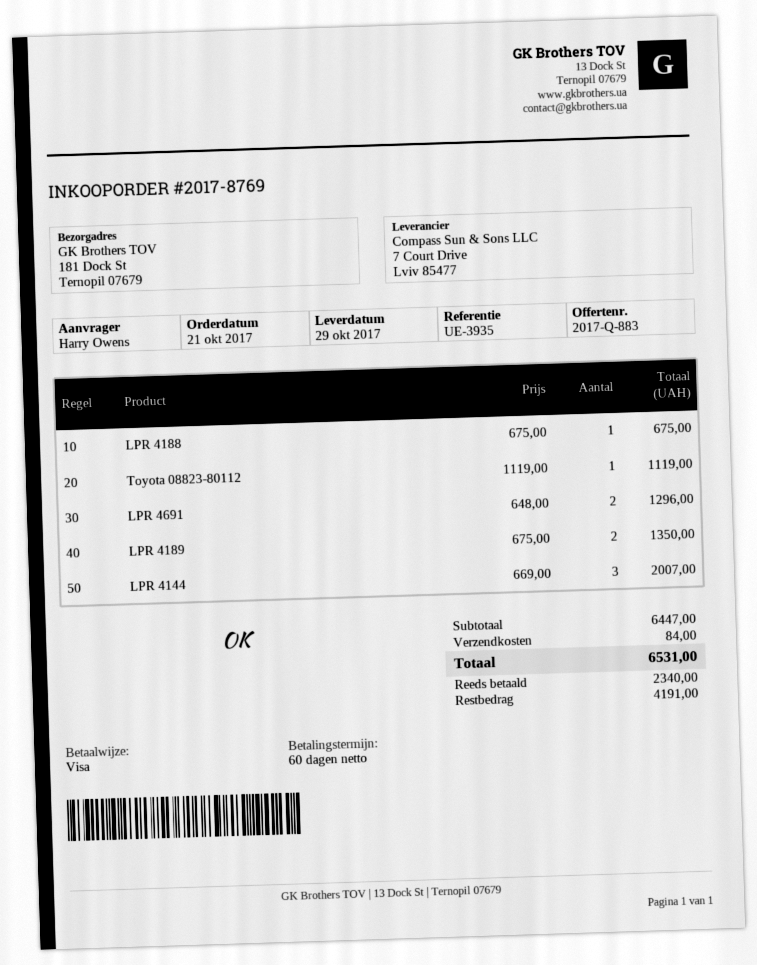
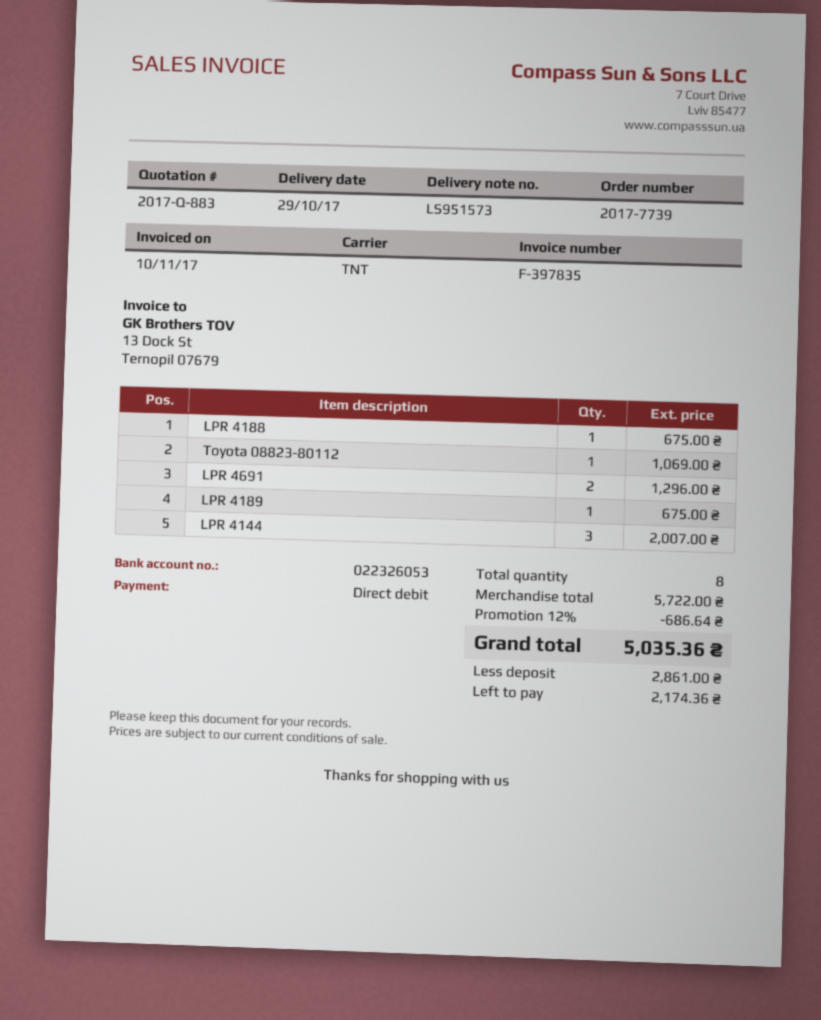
order number: 2017-8769 -> 2017-7739
payment method: Visa -> direct debit
Toyota 08823-80112: 1 for 1119.00 -> 1 for 1069.00
LPR 4189: 2 for 1350.00 -> 1 for 675.00
subtotal: 6447.00 -> 5722.00
discount: none -> 12% = 686.64
shipping: 84.00 -> none
total: 6531.00 -> 5035.36
deposit: 2340.00 -> 2861.00
balance: 4191.00 -> 2174.36

